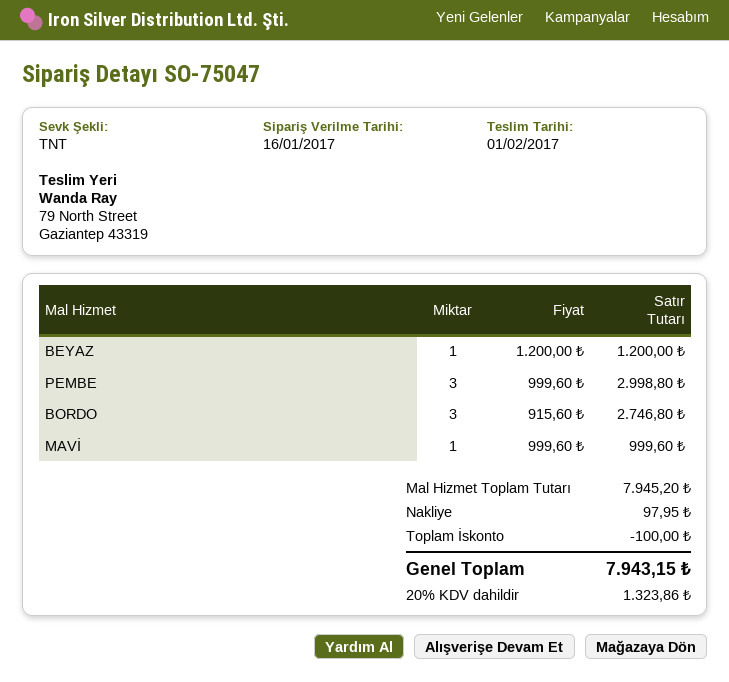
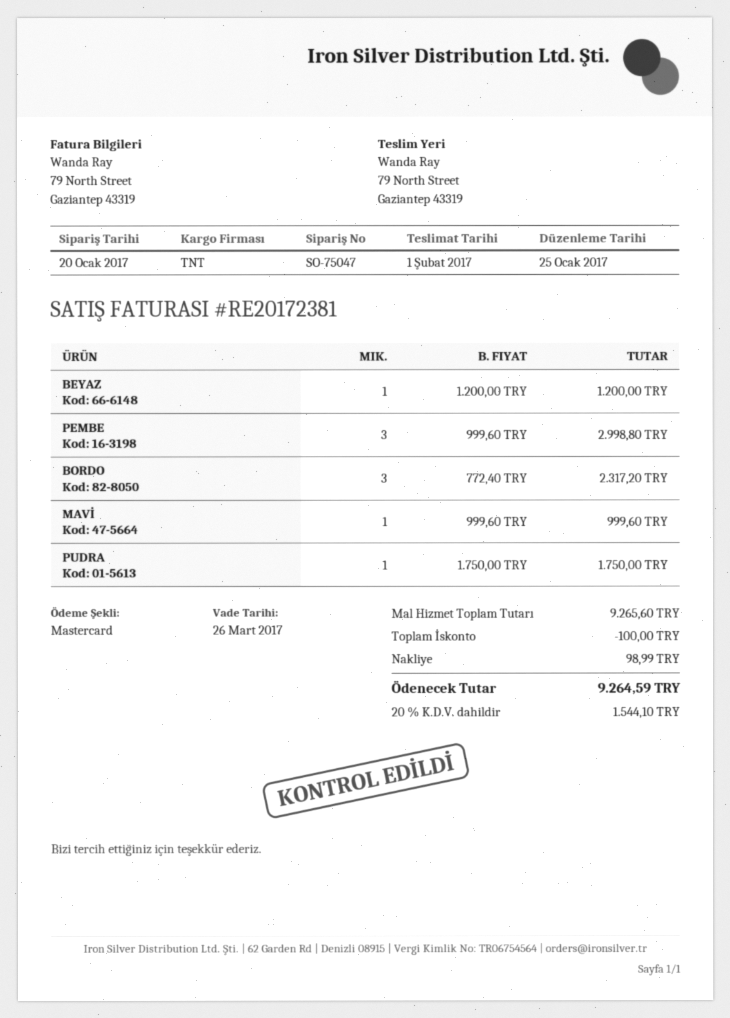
order date: 2017-01-16 -> 2017-01-20
BORDO: 3 x 915.60 = 2746.80 -> 3 x 772.40 = 2317.20
PUDRA: none -> 1 x 1750.00 = 1750.00
subtotal: 7945.20 -> 9265.60
shipping: 97.95 -> 98.99
tax: 20% = 1323.86 -> 20% = 1544.10
total: 7943.15 -> 9264.59

